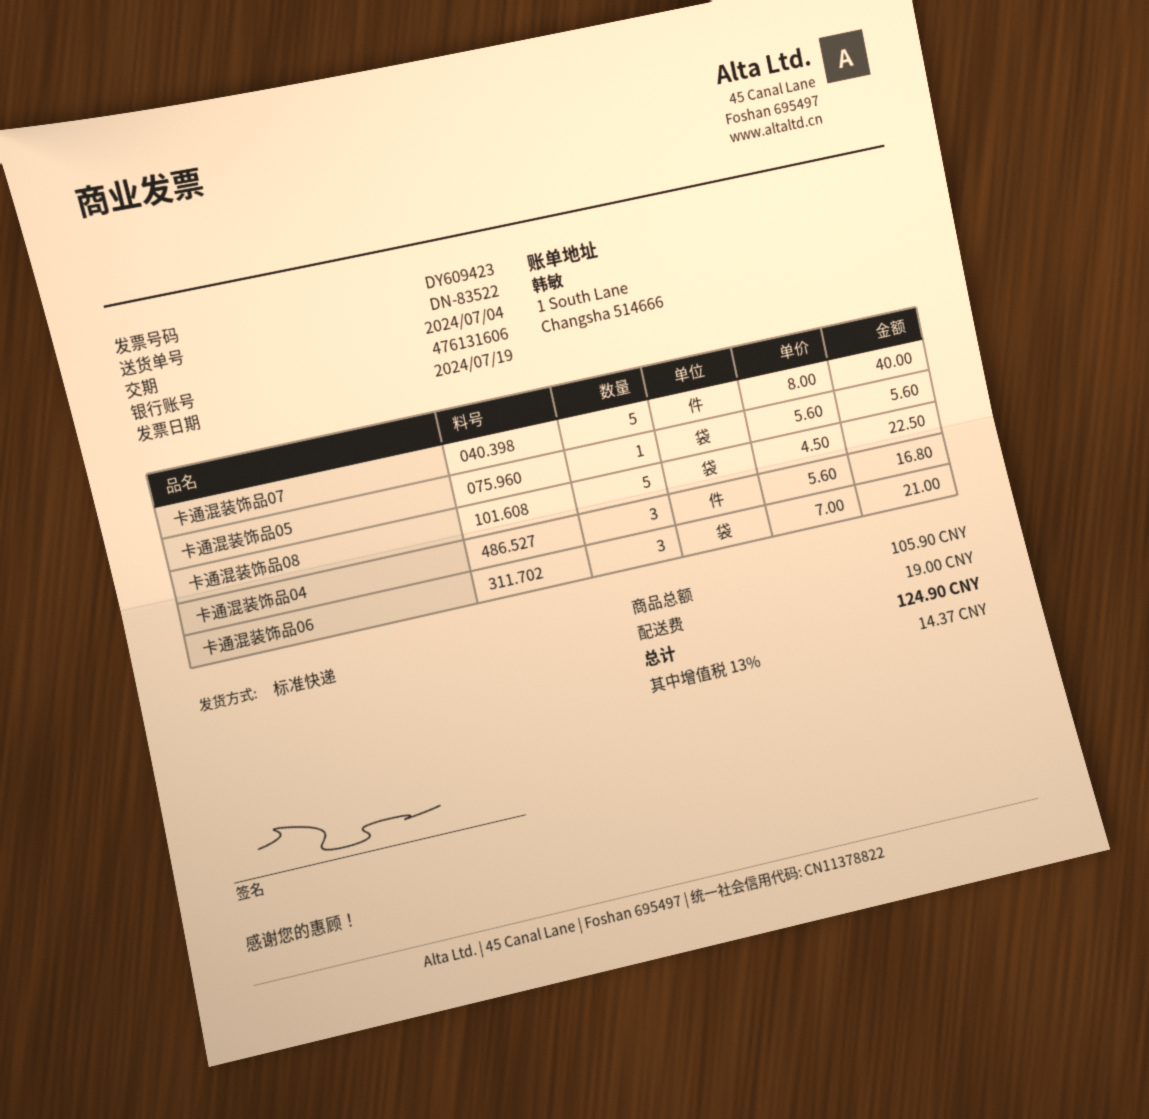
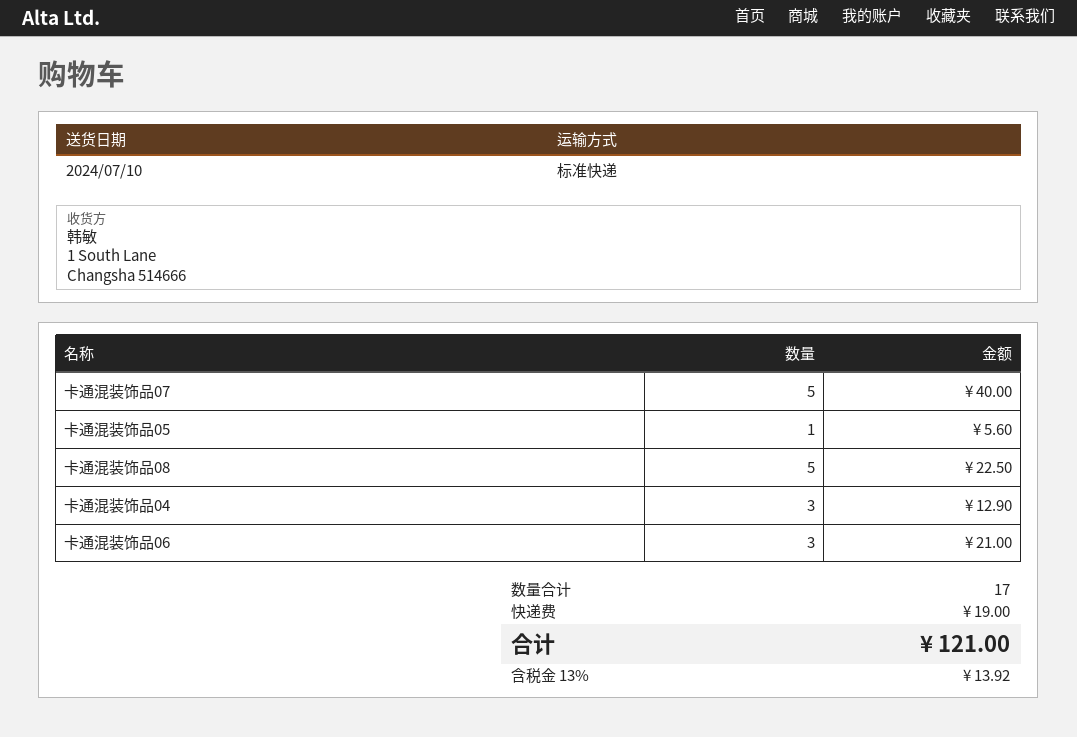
delivery date: 2024-07-04 -> 2024-07-10
卡通混装饰品04: 3 for 16.80 -> 3 for 12.90
tax: 13% = 14.37 -> 13% = 13.92
total: 124.90 -> 121.00

